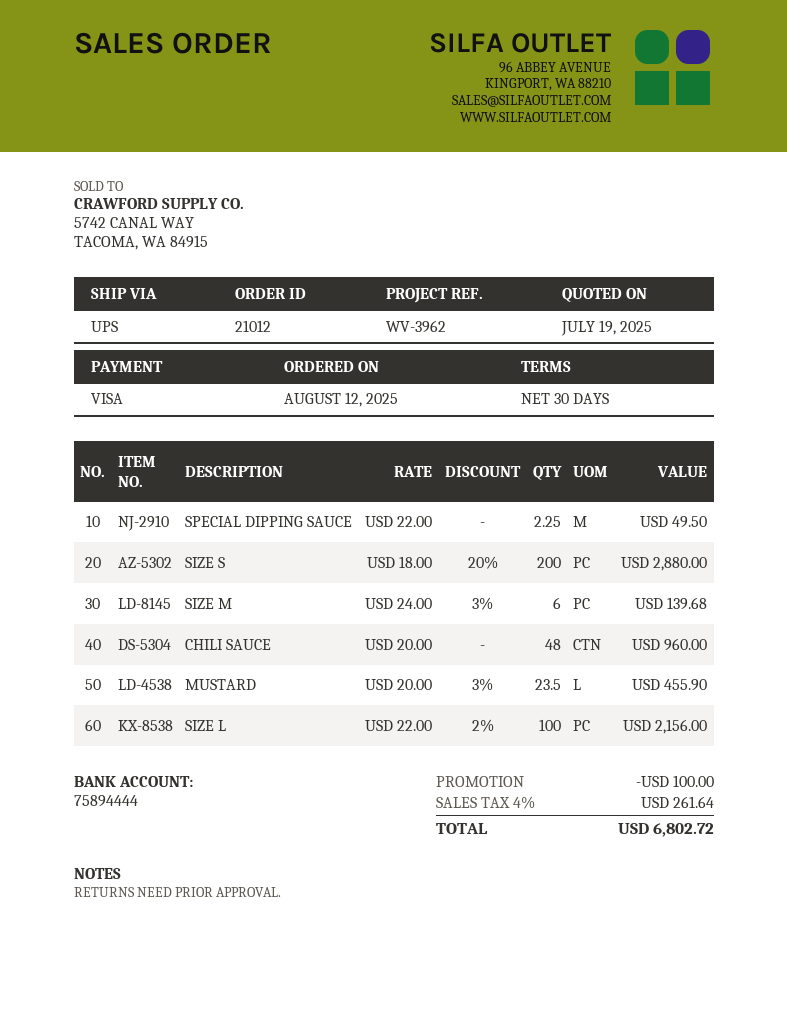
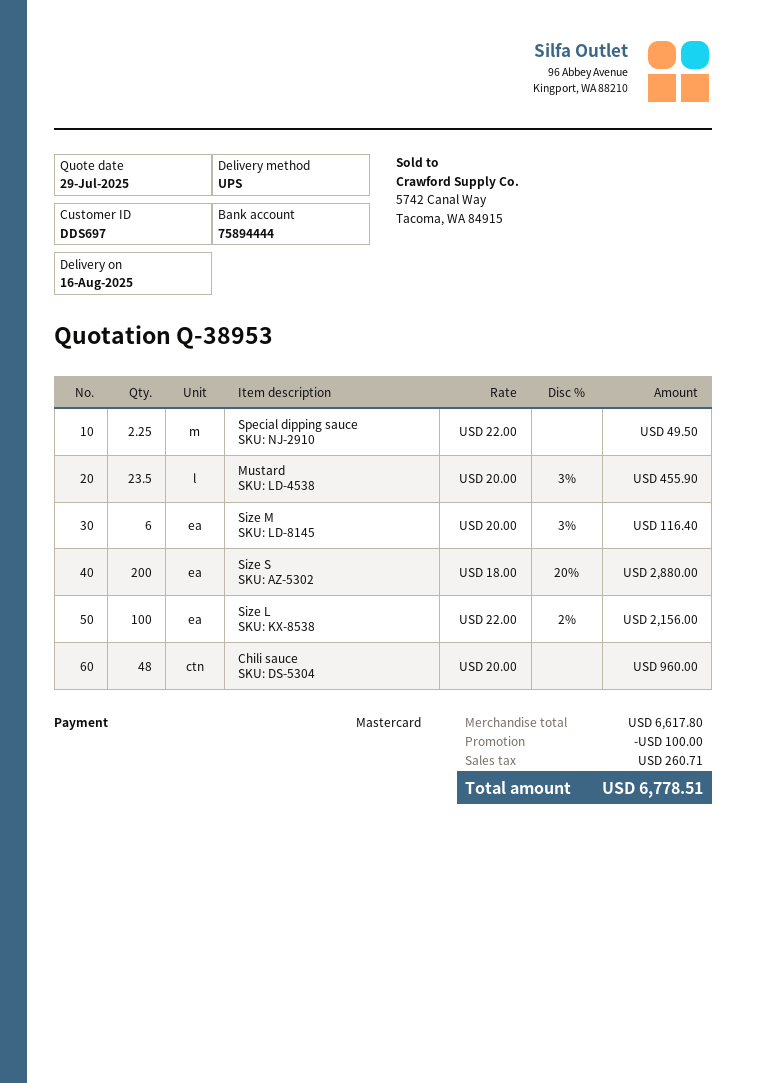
quote date: 2025-07-19 -> 2025-07-29
payment method: Visa -> Mastercard
SIZE M: 6 x 24.00 - 3% = 139.68 -> 6 x 20.00 - 3% = 116.40
tax: 261.64 -> 260.71
total: 6802.72 -> 6778.51

